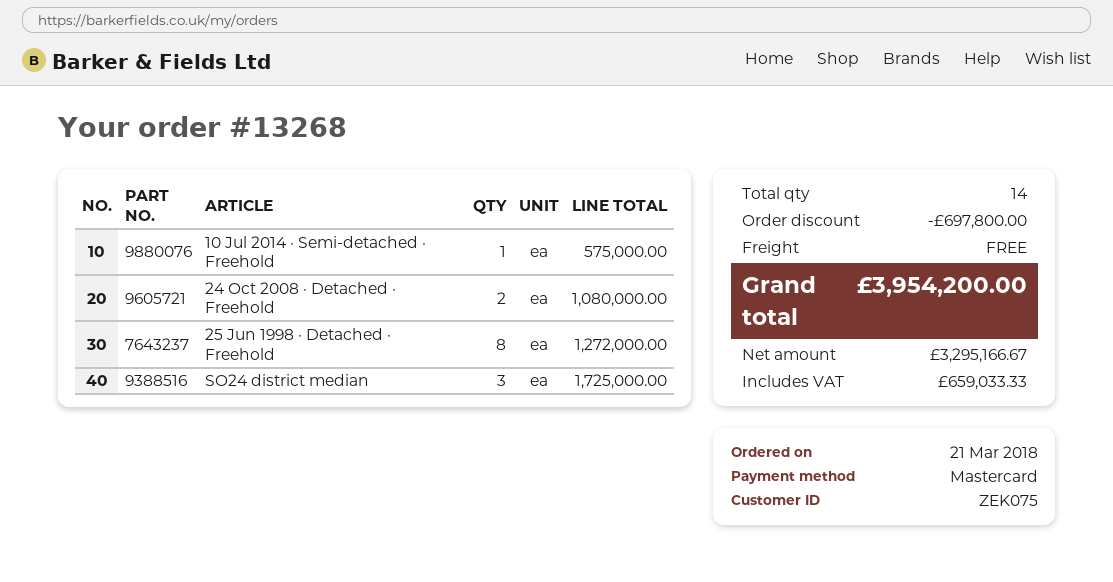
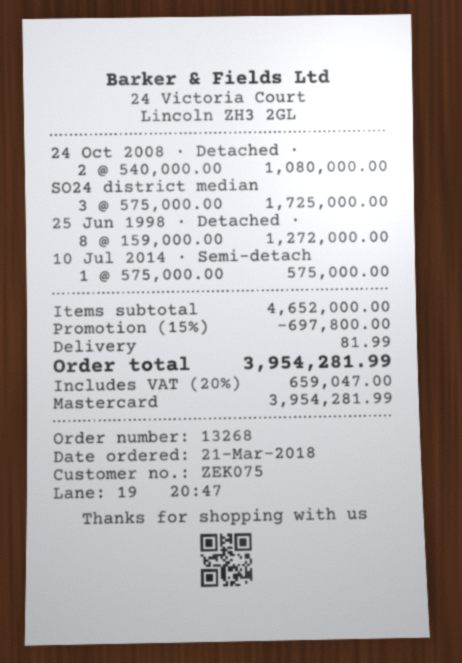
shipping: 0.00 -> 81.99
tax: 659033.33 -> 659047.00
total: 3954200.00 -> 3954281.99

